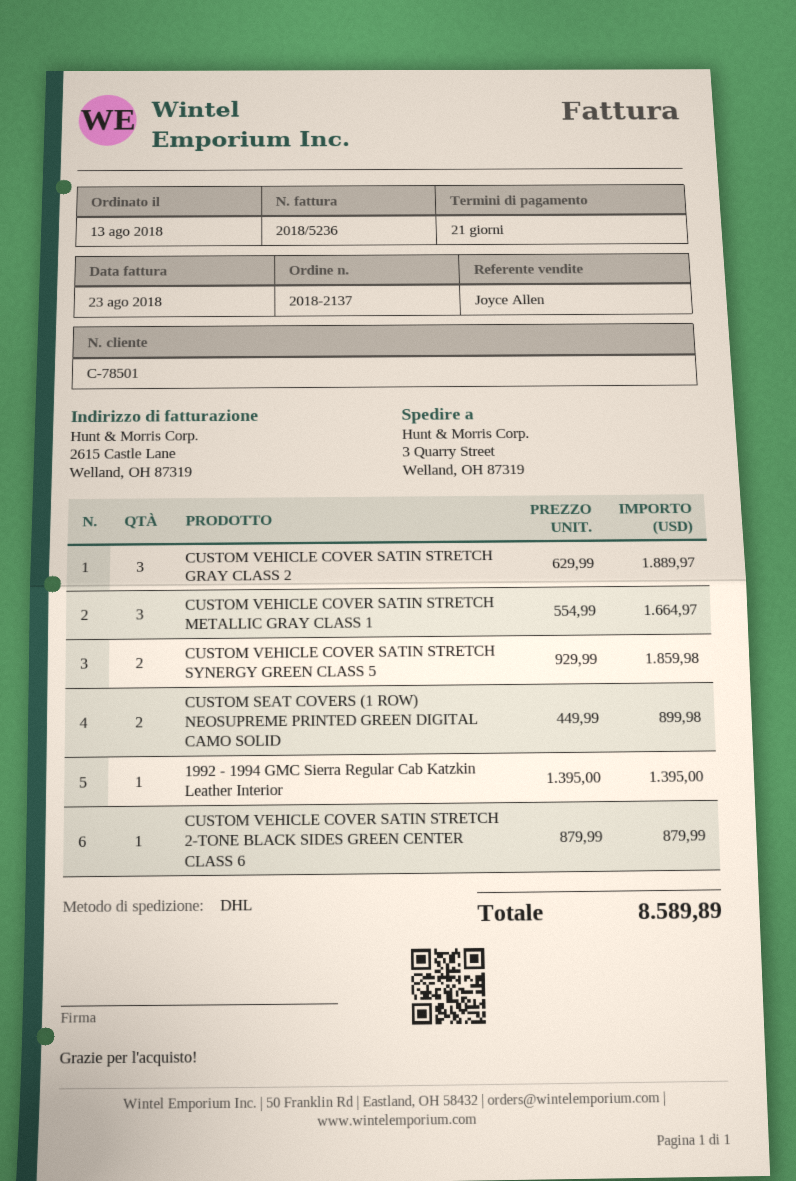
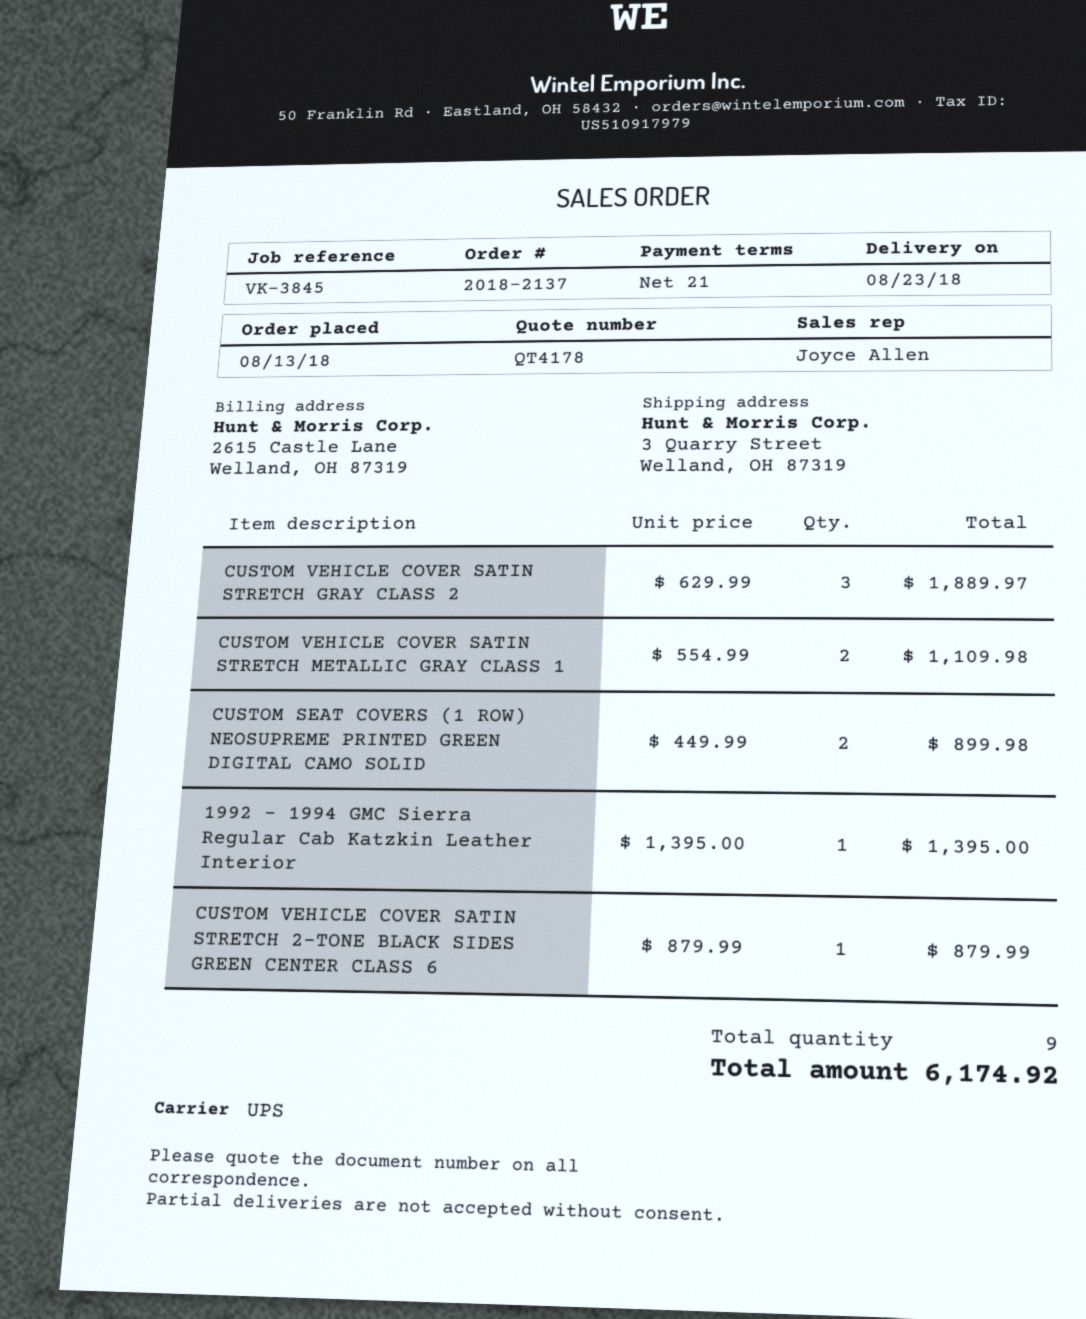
shipping method: DHL -> UPS
CUSTOM VEHICLE COVER SATIN STRETCH METALLIC GRAY CLASS 1: 3 x 554.99 = 1664.97 -> 2 x 554.99 = 1109.98
CUSTOM VEHICLE COVER SATIN STRETCH SYNERGY GREEN CLASS 5: 2 x 929.99 = 1859.98 -> none
total: 8589.89 -> 6174.92

